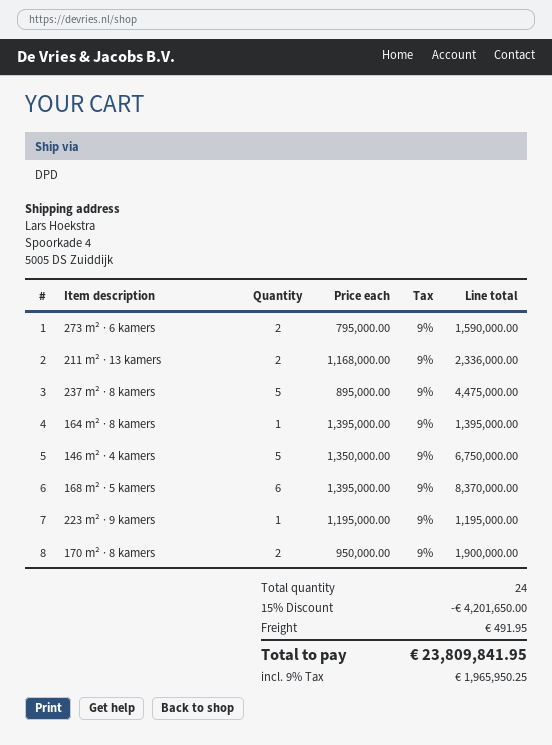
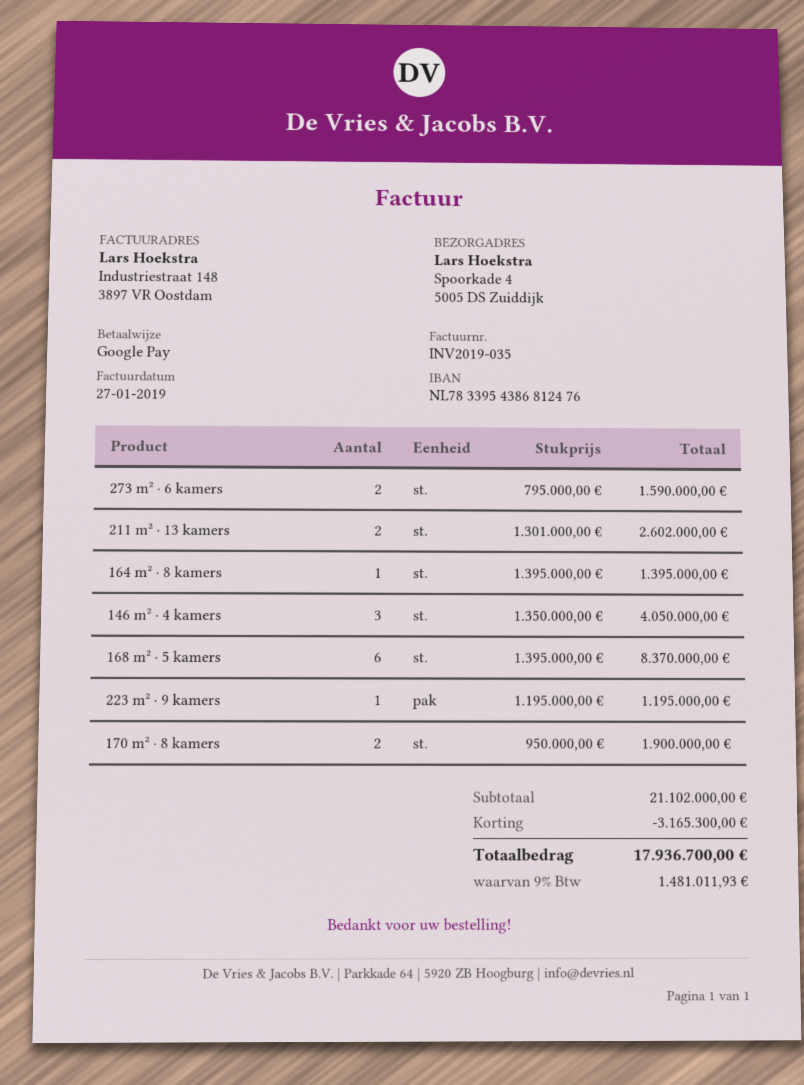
211 m² · 13 kamers: 2 x 1168000.00 = 2336000.00 -> 2 x 1301000.00 = 2602000.00
237 m² · 8 kamers: 5 x 895000.00 = 4475000.00 -> none
146 m² · 4 kamers: 5 x 1350000.00 = 6750000.00 -> 3 x 1350000.00 = 4050000.00
discount: 4201650.00 -> 3165300.00
shipping: 491.95 -> none
tax: 9% = 1965950.25 -> 9% = 1481011.93
total: 23809841.95 -> 17936700.00

